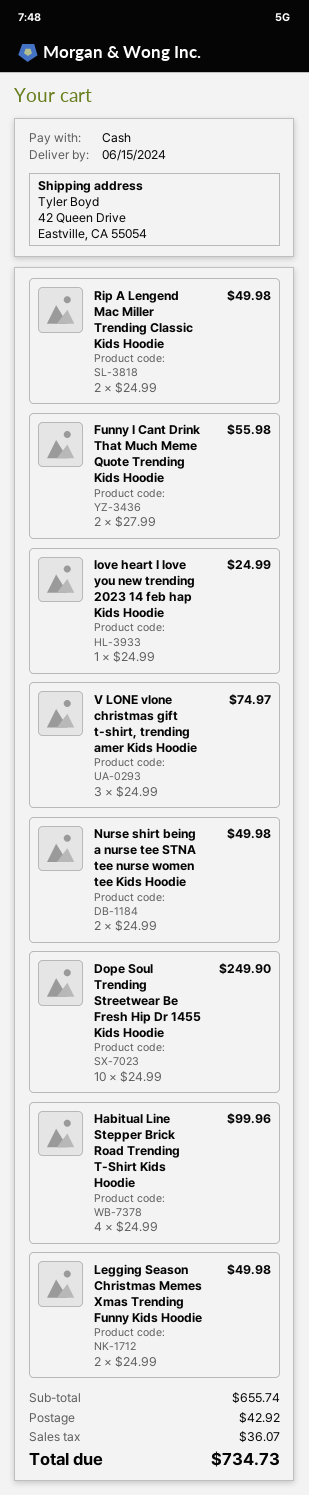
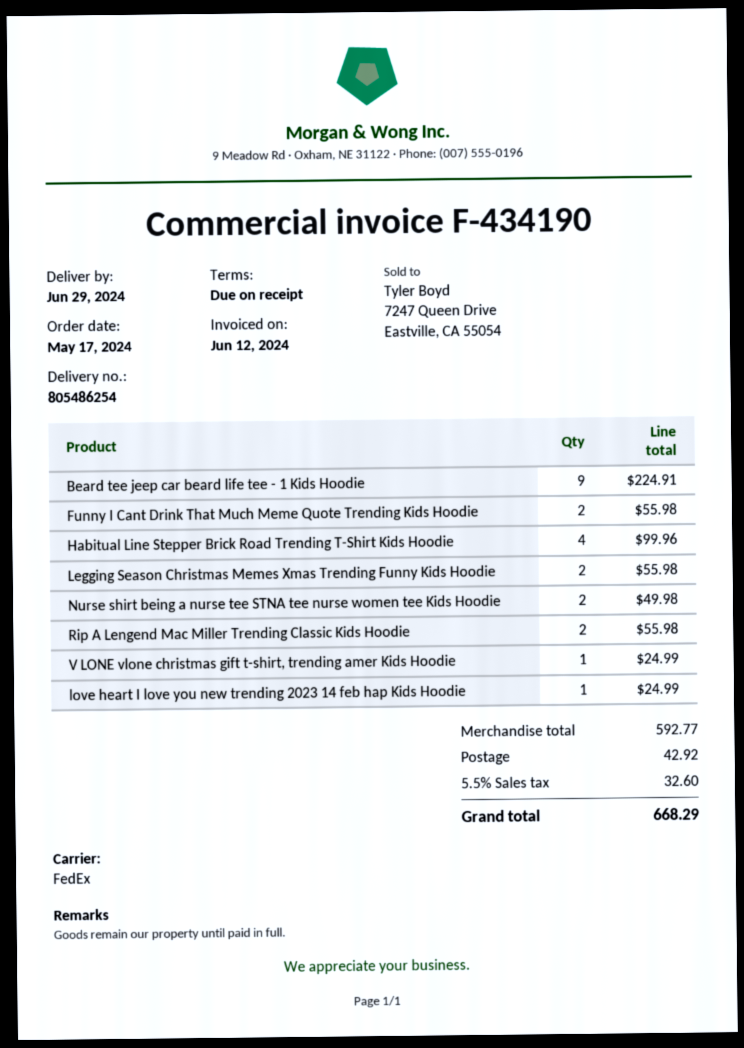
delivery date: 2024-06-15 -> 2024-06-29
Rip A Lengend Mac Miller Trending Classic Kids Hoodie: 2 for 49.98 -> 2 for 55.98
V LONE vlone christmas gift t-shirt, trending amer Kids Hoodie: 3 for 74.97 -> 1 for 24.99
Dope Soul Trending Streetwear Be Fresh Hip Dr 1455 Kids Hoodie: 10 for 249.90 -> none
Legging Season Christmas Memes Xmas Trending Funny Kids Hoodie: 2 for 49.98 -> 2 for 55.98
Beard tee jeep car beard life tee - 1 Kids Hoodie: none -> 9 for 224.91
subtotal: 655.74 -> 592.77
tax: 36.07 -> 32.60
total: 734.73 -> 668.29

